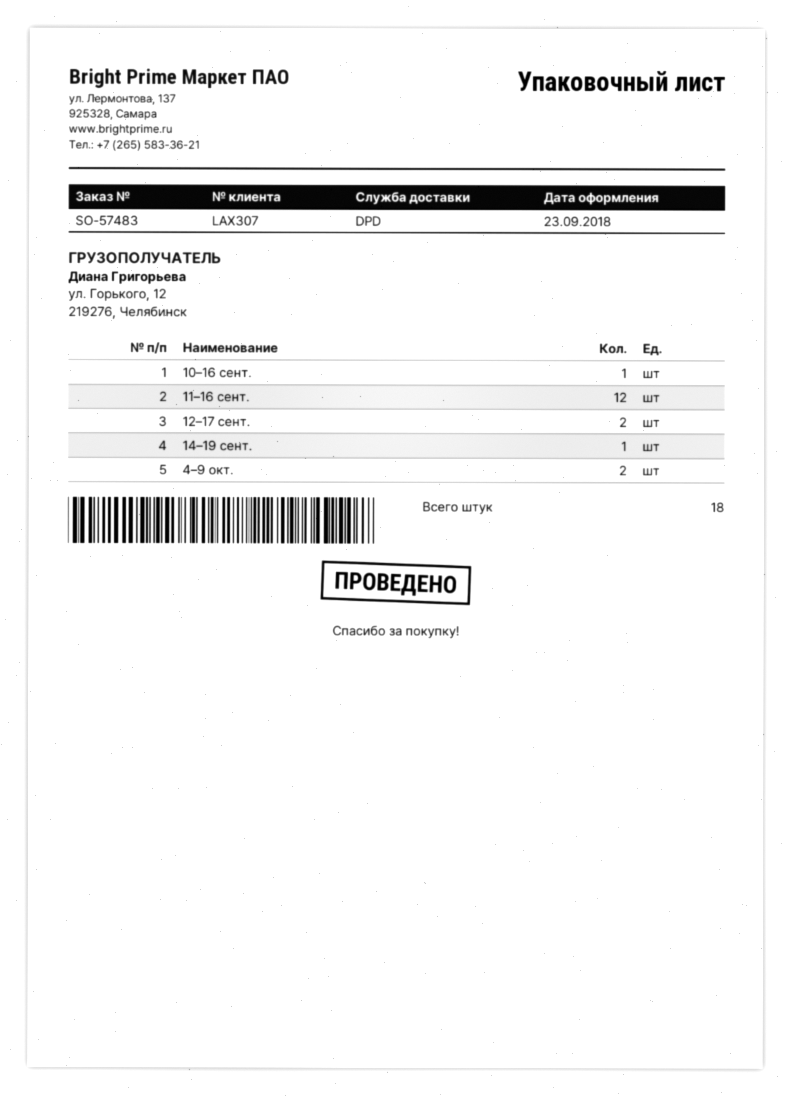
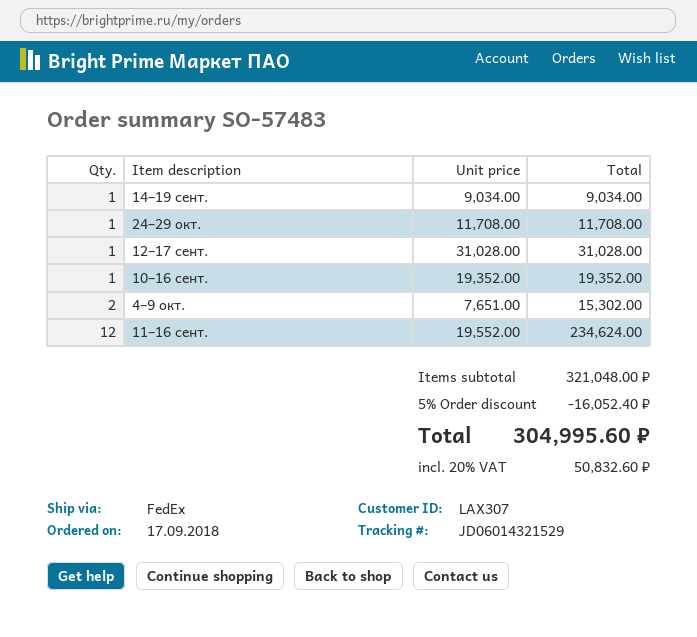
order date: 2018-09-23 -> 2018-09-17
shipping method: DPD -> FedEx
12–17 сент.: 2 -> 1
24–29 окт.: none -> 1

